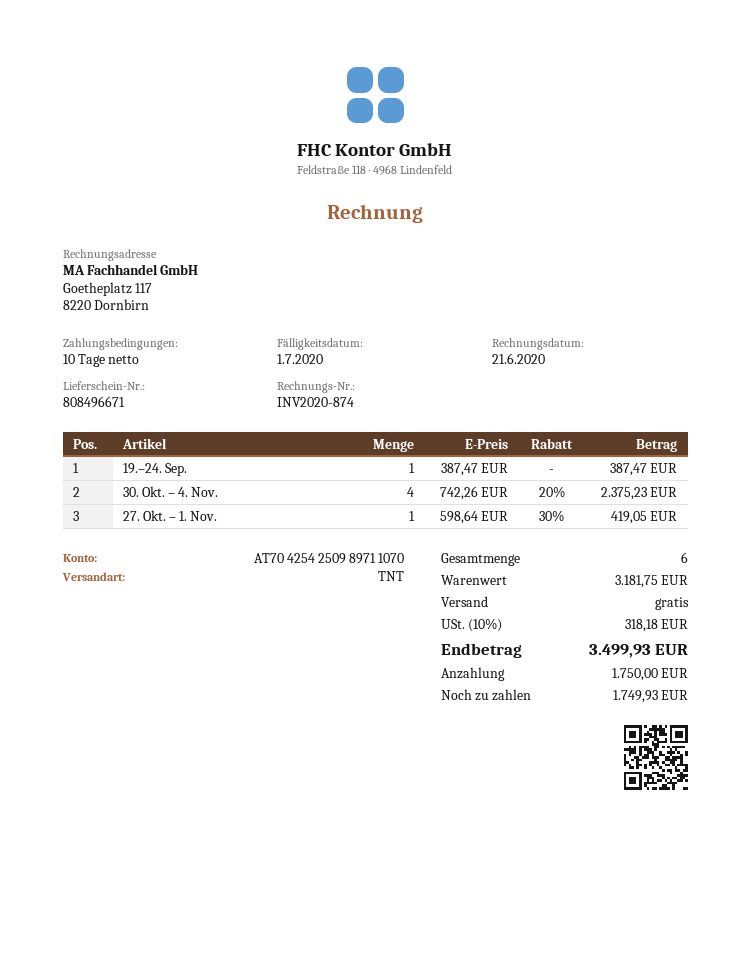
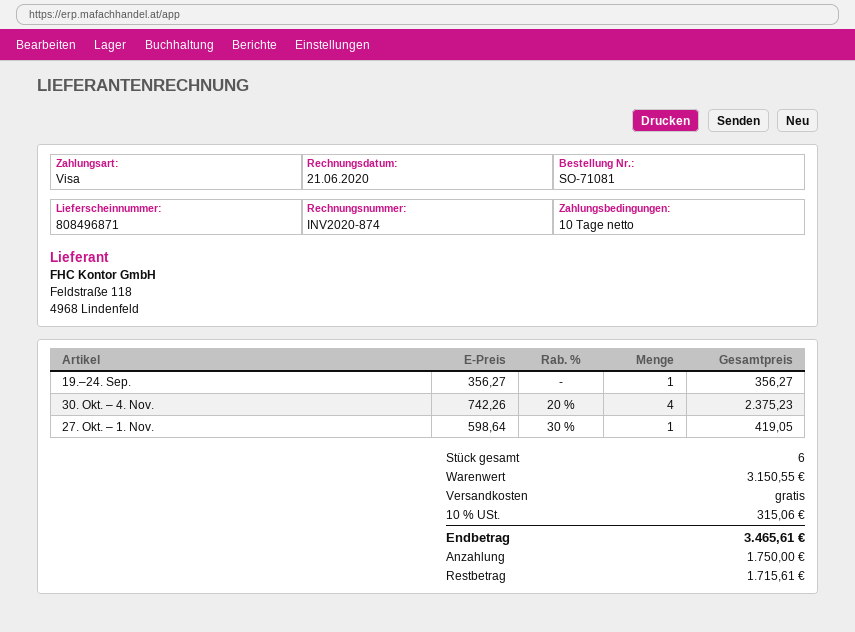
delivery note number: 808496671 -> 808496871
19.–24. Sep.: 1 x 387.47 = 387.47 -> 1 x 356.27 = 356.27
subtotal: 3181.75 -> 3150.55
tax: 10% = 318.18 -> 10% = 315.06
total: 3499.93 -> 3465.61
balance: 1749.93 -> 1715.61

